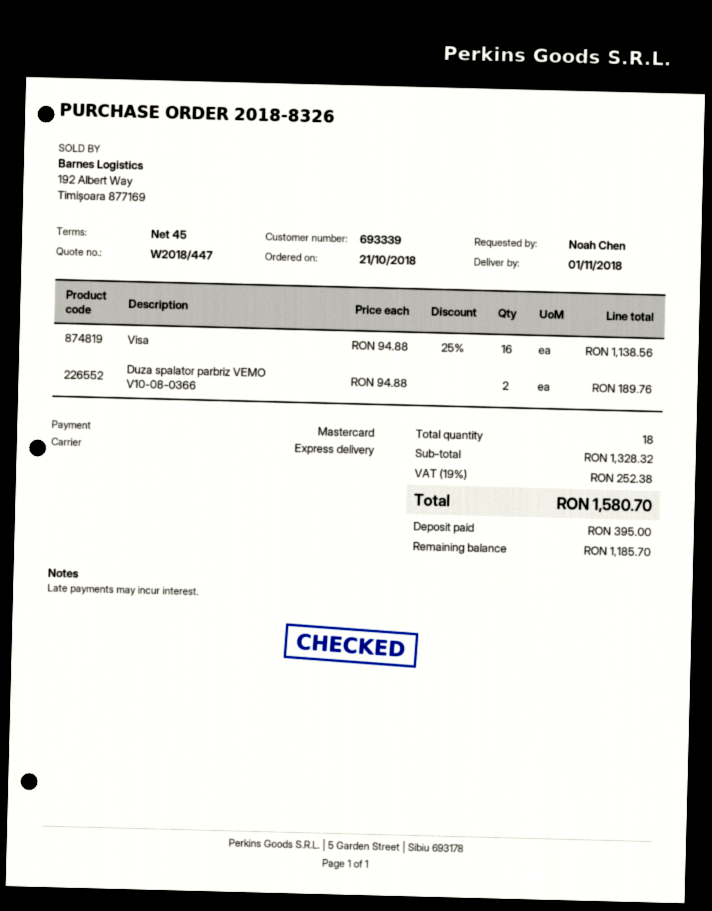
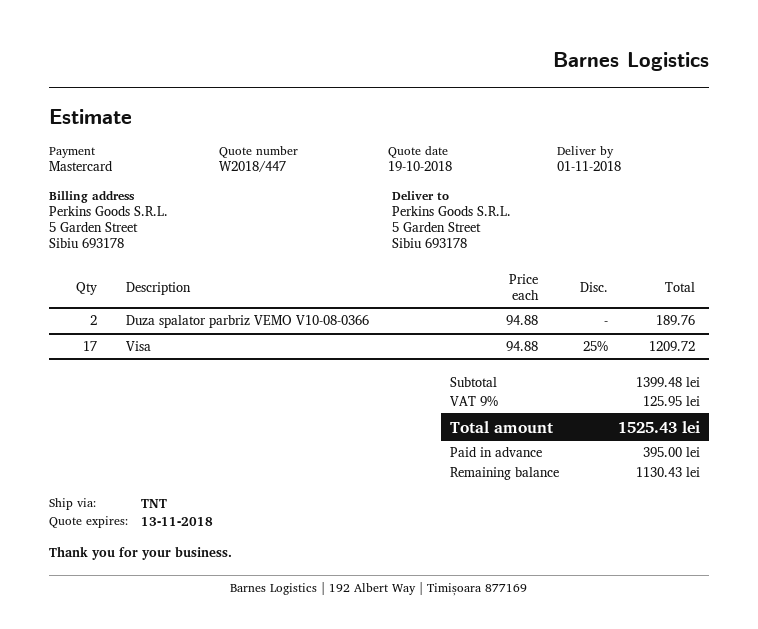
shipping method: express -> TNT
Visa: 16 x 94.88 - 25% = 1138.56 -> 17 x 94.88 - 25% = 1209.72
subtotal: 1328.32 -> 1399.48
tax: 19% = 252.38 -> 9% = 125.95
total: 1580.70 -> 1525.43
balance: 1185.70 -> 1130.43

